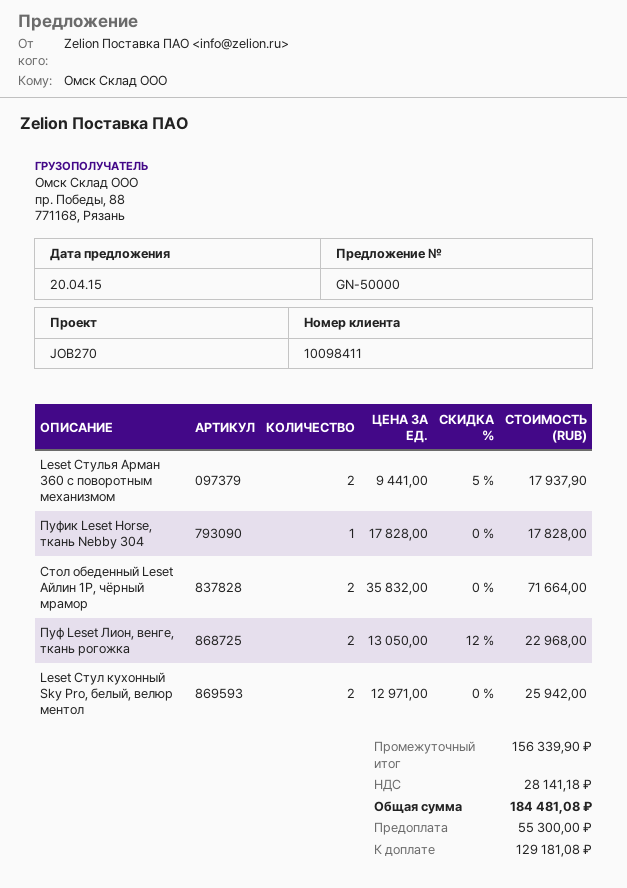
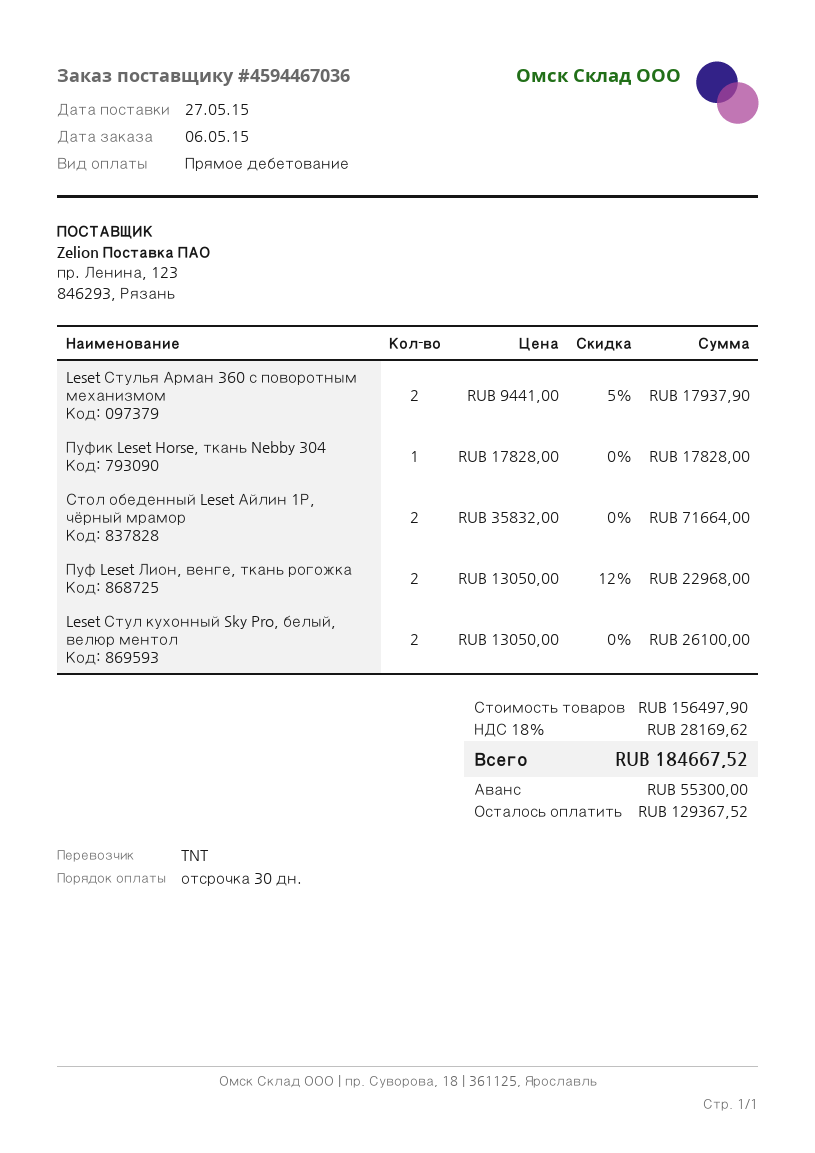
Leset Стул кухонный Sky Pro, белый, велюр ментол: 2 x 12971.00 = 25942.00 -> 2 x 13050.00 = 26100.00
subtotal: 156339.90 -> 156497.90
tax: 28141.18 -> 28169.62
total: 184481.08 -> 184667.52
balance: 129181.08 -> 129367.52

